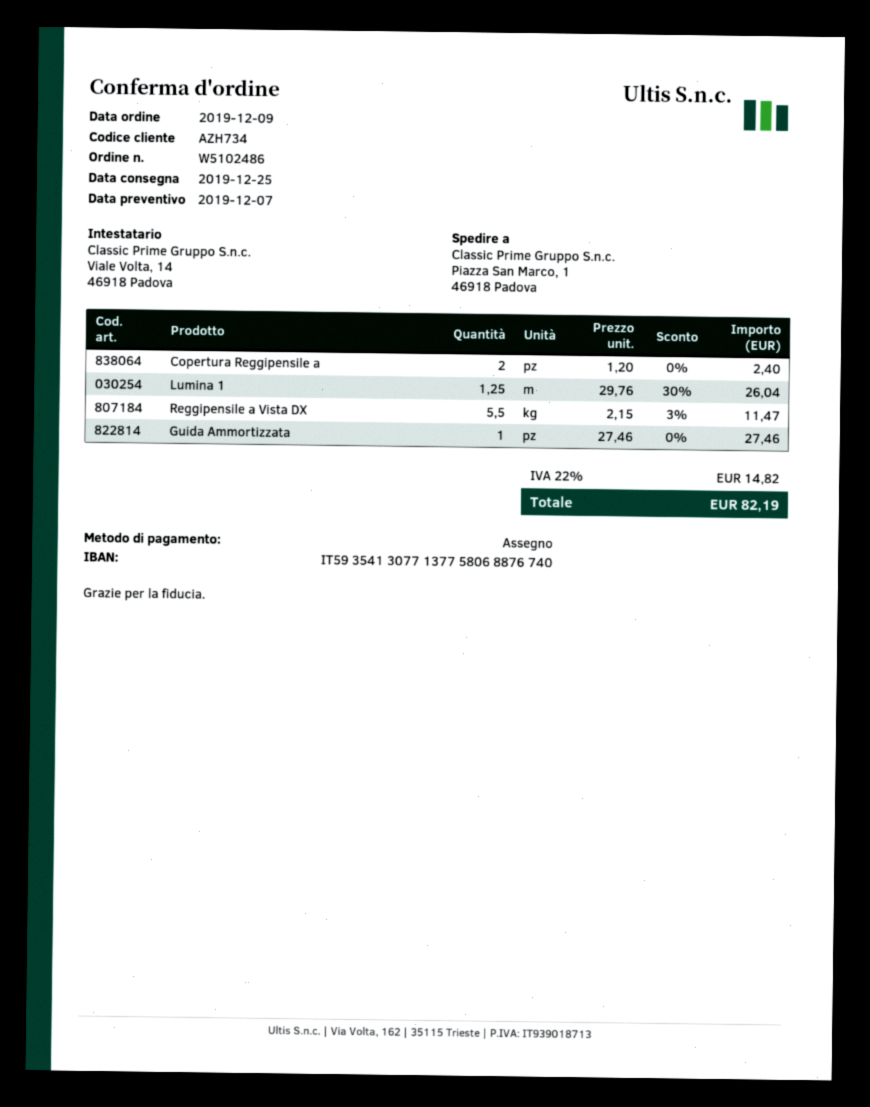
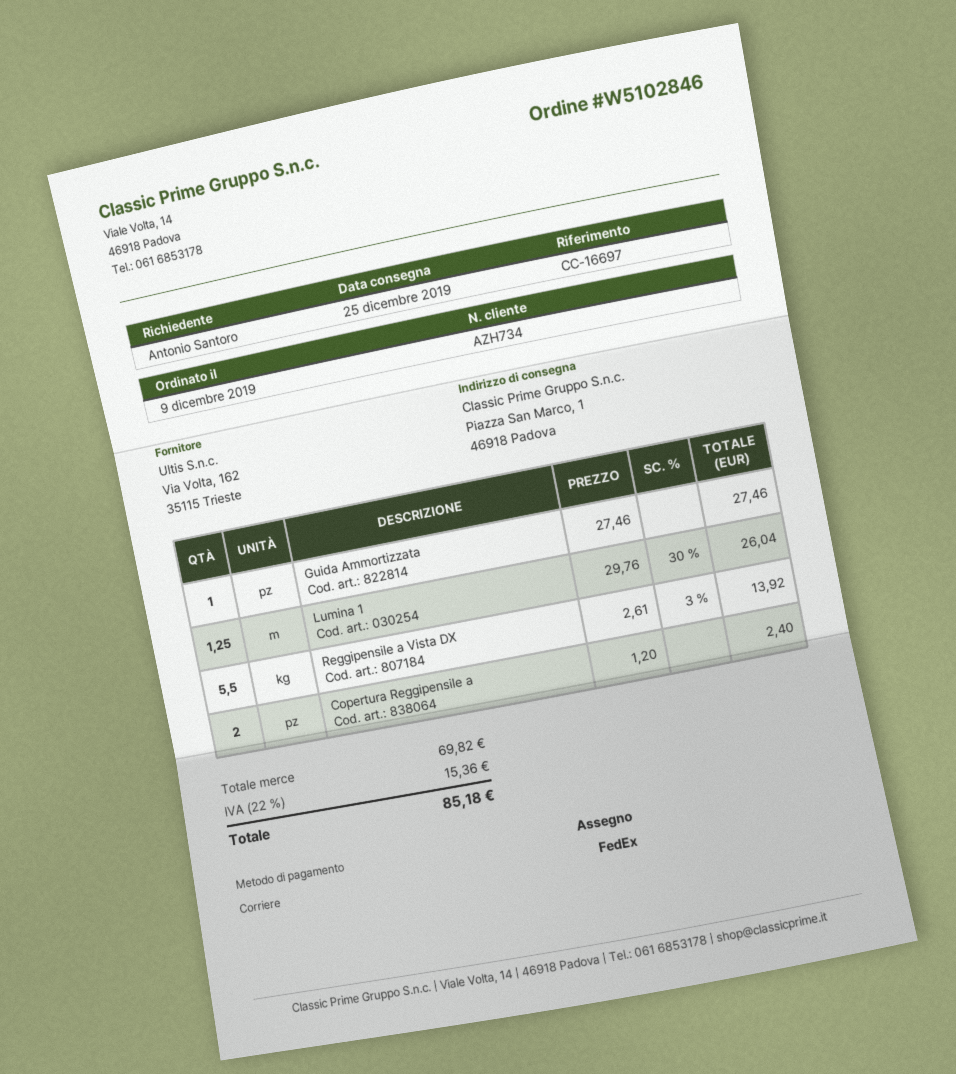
order number: W5102486 -> W5102846
Reggipensile a Vista DX: 5.5 x 2.15 - 3% = 11.47 -> 5.5 x 2.61 - 3% = 13.92
tax: 22% = 14.82 -> 22% = 15.36
total: 82.19 -> 85.18

